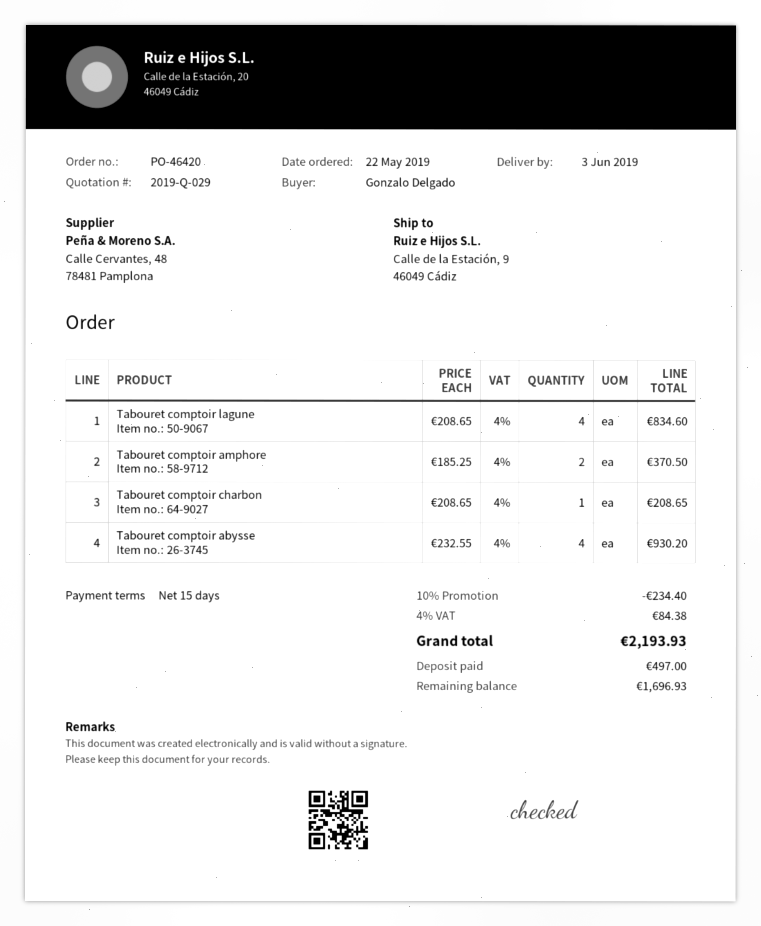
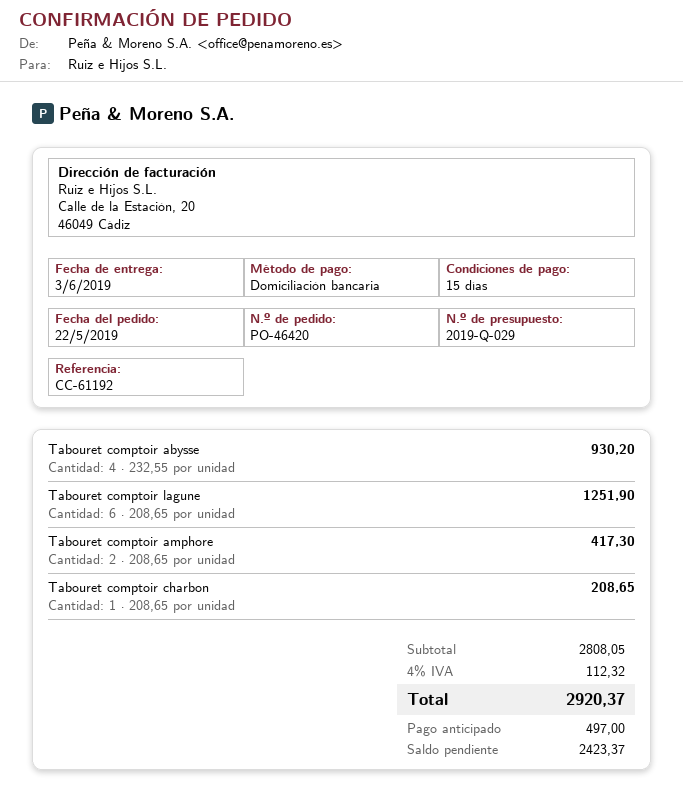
Tabouret comptoir lagune: 4 x 208.65 = 834.60 -> 6 x 208.65 = 1251.90
Tabouret comptoir amphore: 2 x 185.25 = 370.50 -> 2 x 208.65 = 417.30
discount: 10% = 234.40 -> none
tax: 4% = 84.38 -> 4% = 112.32
total: 2193.93 -> 2920.37
balance: 1696.93 -> 2423.37

